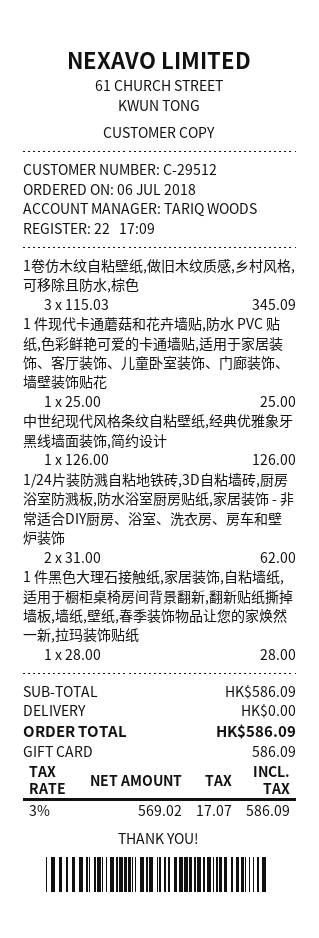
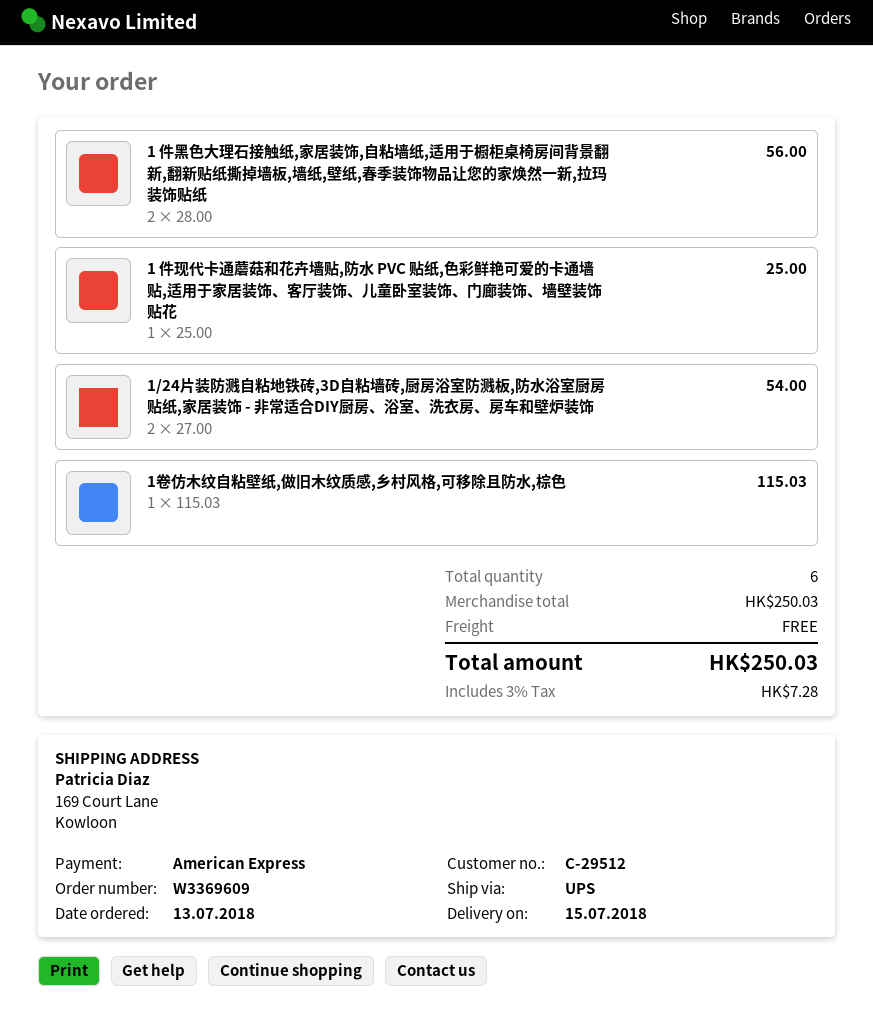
order date: 2018-07-06 -> 2018-07-13
payment method: gift card -> American Express
1卷仿木纹自粘壁纸,做旧木纹质感,乡村风格,可移除且防水,棕色: 3 x 115.03 = 345.09 -> 1 x 115.03 = 115.03
中世纪现代风格条纹自粘壁纸,经典优雅象牙黑线墙面装饰,简约设计: 1 x 126.00 = 126.00 -> none
1/24片装防溅自粘地铁砖,3D自粘墙砖,厨房浴室防溅板,防水浴室厨房贴纸,家居装饰 - 非常适合DIY厨房、浴室、洗衣房、房车和壁炉装饰: 2 x 31.00 = 62.00 -> 2 x 27.00 = 54.00
1 件黑色大理石接触纸,家居装饰,自粘墙纸,适用于橱柜桌椅房间背景翻新,翻新贴纸撕掉墙板,墙纸,壁纸,春季装饰物品让您的家焕然一新,拉玛装饰贴纸: 1 x 28.00 = 28.00 -> 2 x 28.00 = 56.00
subtotal: 586.09 -> 250.03
tax: 3% = 17.07 -> 3% = 7.28
total: 586.09 -> 250.03

